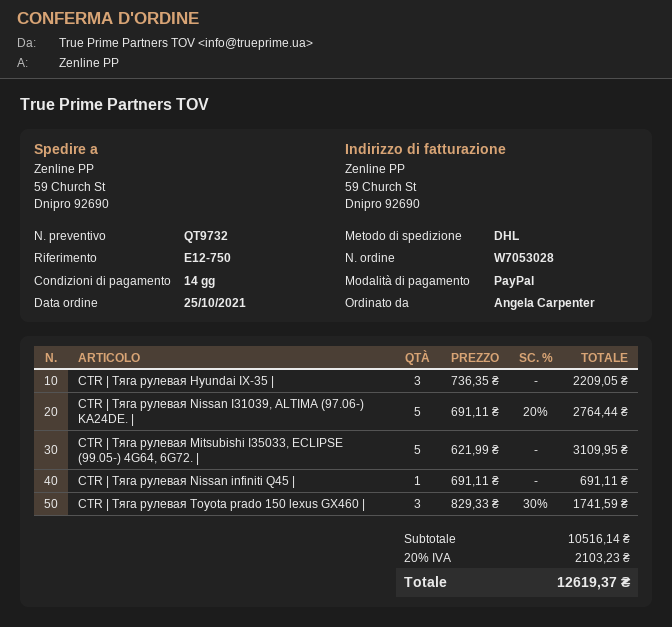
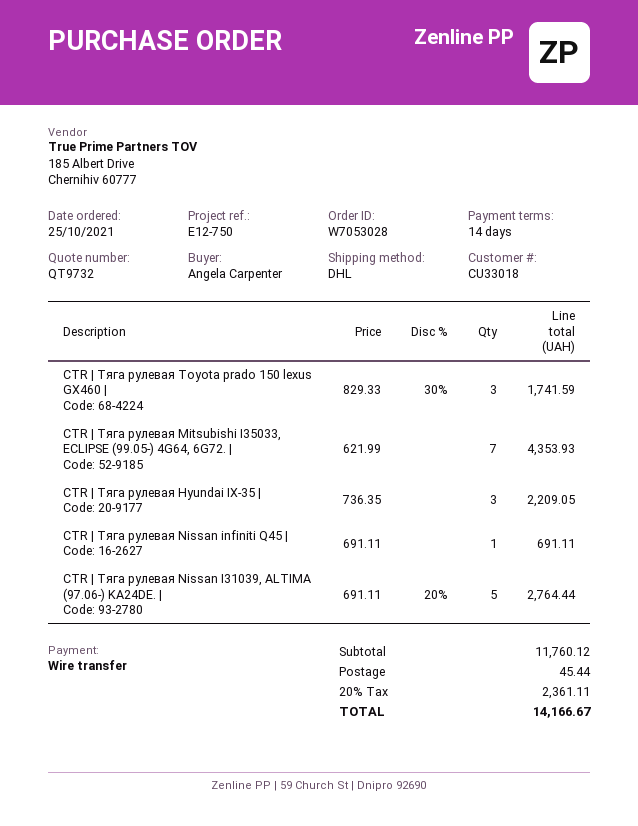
payment method: PayPal -> bank transfer
CTR | Тяга рулевая Mitsubishi I35033, ECLIPSE (99.05-) 4G64, 6G72. |: 5 x 621.99 = 3109.95 -> 7 x 621.99 = 4353.93
subtotal: 10516.14 -> 11760.12
shipping: none -> 45.44
tax: 20% = 2103.23 -> 20% = 2361.11
total: 12619.37 -> 14166.67

